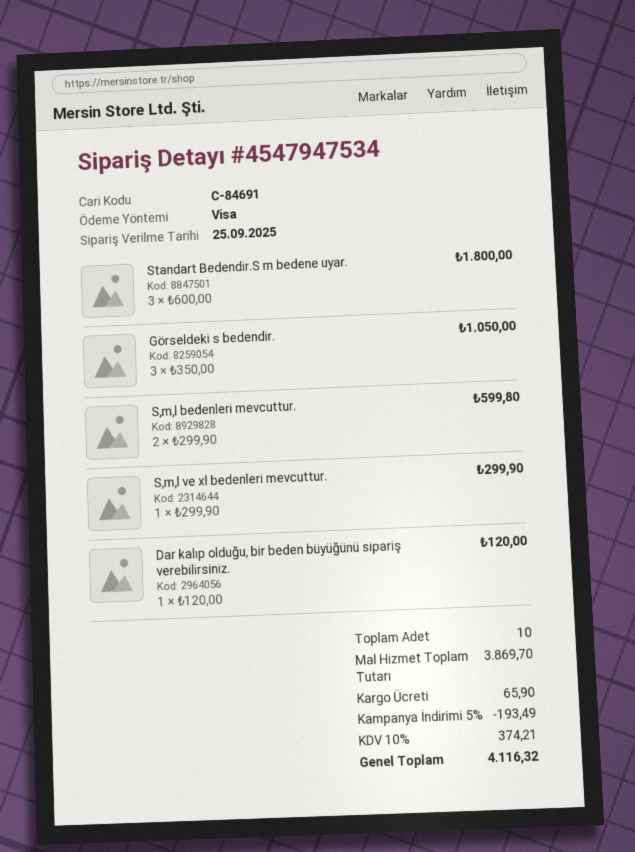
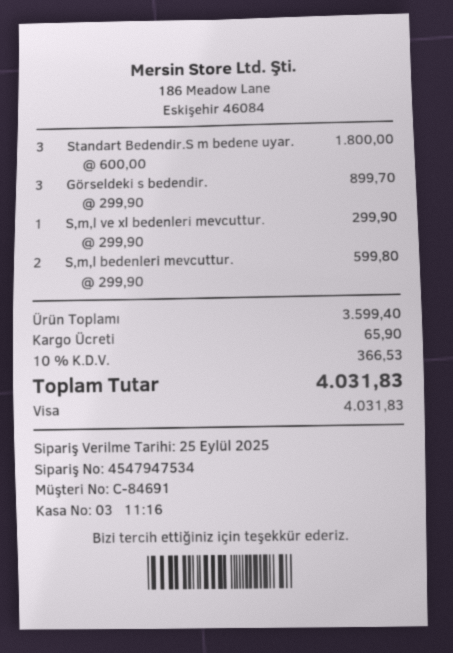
Görseldeki s bedendir.: 3 x 350.00 = 1050.00 -> 3 x 299.90 = 899.70
Dar kalıp olduğu, bir beden büyüğünü sipariş verebilirsiniz.: 1 x 120.00 = 120.00 -> none
subtotal: 3869.70 -> 3599.40
discount: 5% = 193.49 -> none
tax: 10% = 374.21 -> 10% = 366.53
total: 4116.32 -> 4031.83

